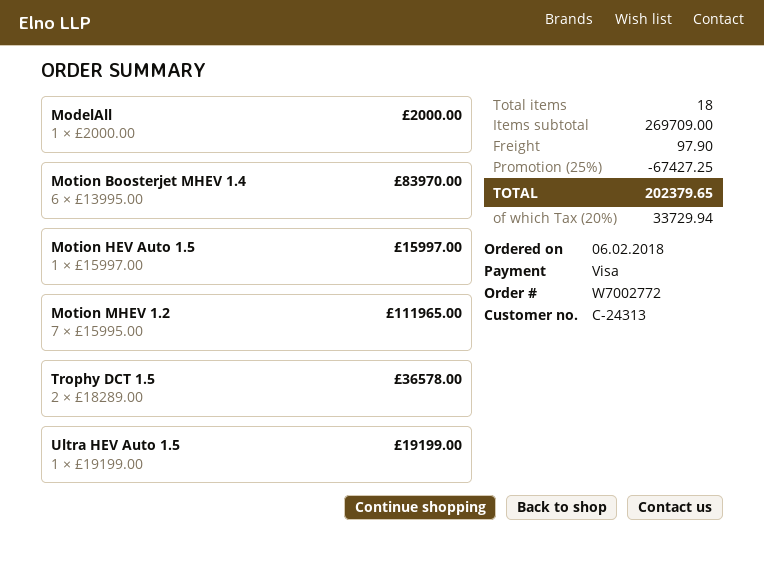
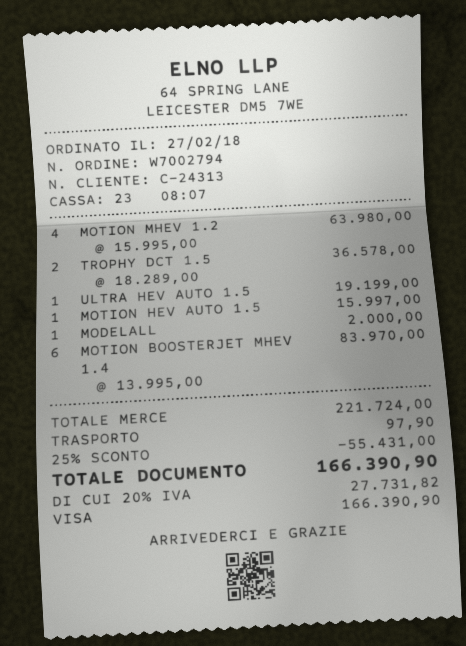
order number: W7002772 -> W7002794
order date: 2018-02-06 -> 2018-02-27
Motion MHEV 1.2: 7 x 15995.00 = 111965.00 -> 4 x 15995.00 = 63980.00
subtotal: 269709.00 -> 221724.00
discount: 25% = 67427.25 -> 25% = 55431.00
tax: 20% = 33729.94 -> 20% = 27731.82
total: 202379.65 -> 166390.90

